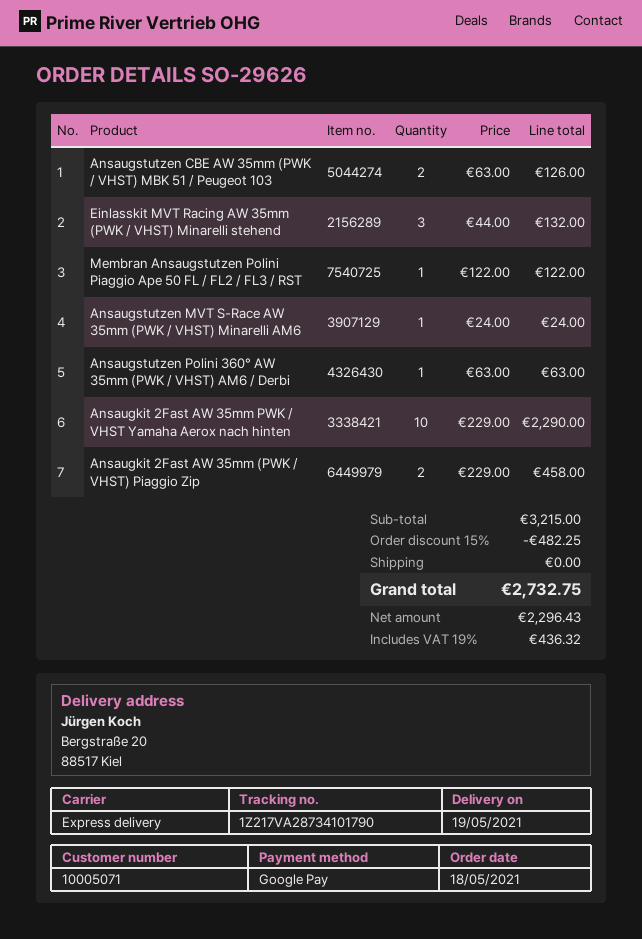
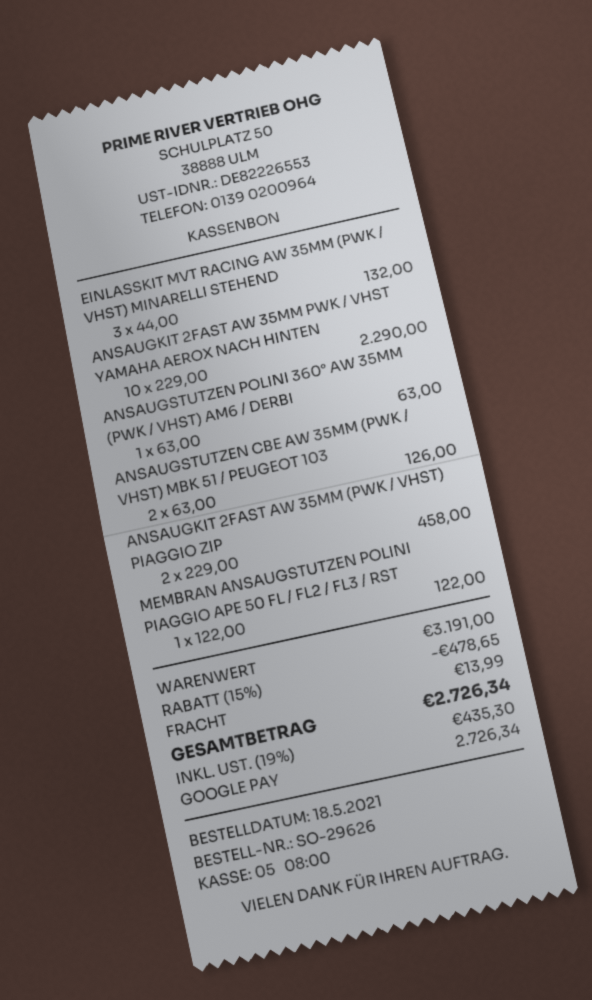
Ansaugstutzen MVT S-Race AW 35mm (PWK / VHST) Minarelli AM6: 1 x 24.00 = 24.00 -> none
subtotal: 3215.00 -> 3191.00
discount: 15% = 482.25 -> 15% = 478.65
shipping: 0.00 -> 13.99
tax: 19% = 436.32 -> 19% = 435.30
total: 2732.75 -> 2726.34

